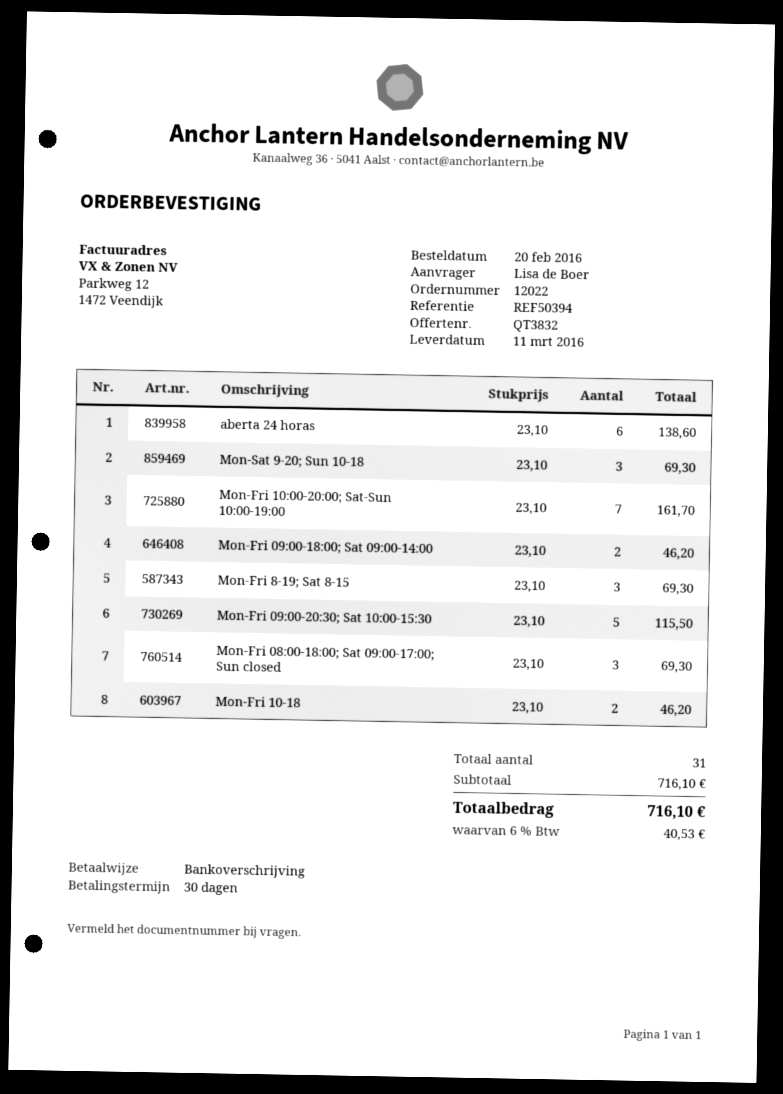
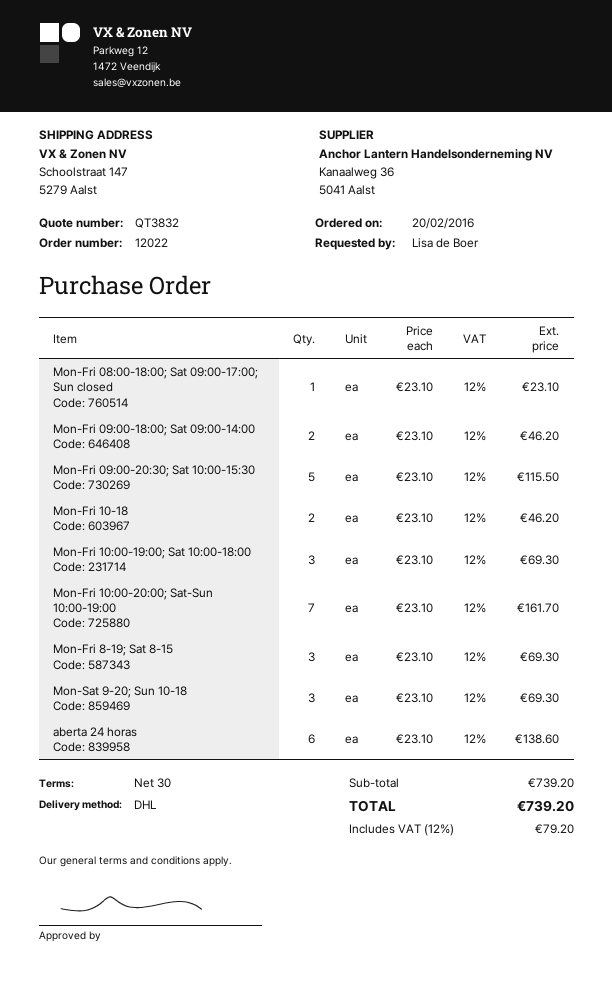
Mon-Fri 08:00-18:00; Sat 09:00-17:00; Sun closed: 3 x 23.10 = 69.30 -> 1 x 23.10 = 23.10
Mon-Fri 10:00-19:00; Sat 10:00-18:00: none -> 3 x 23.10 = 69.30
subtotal: 716.10 -> 739.20
tax: 6% = 40.53 -> 12% = 79.20
total: 716.10 -> 739.20

